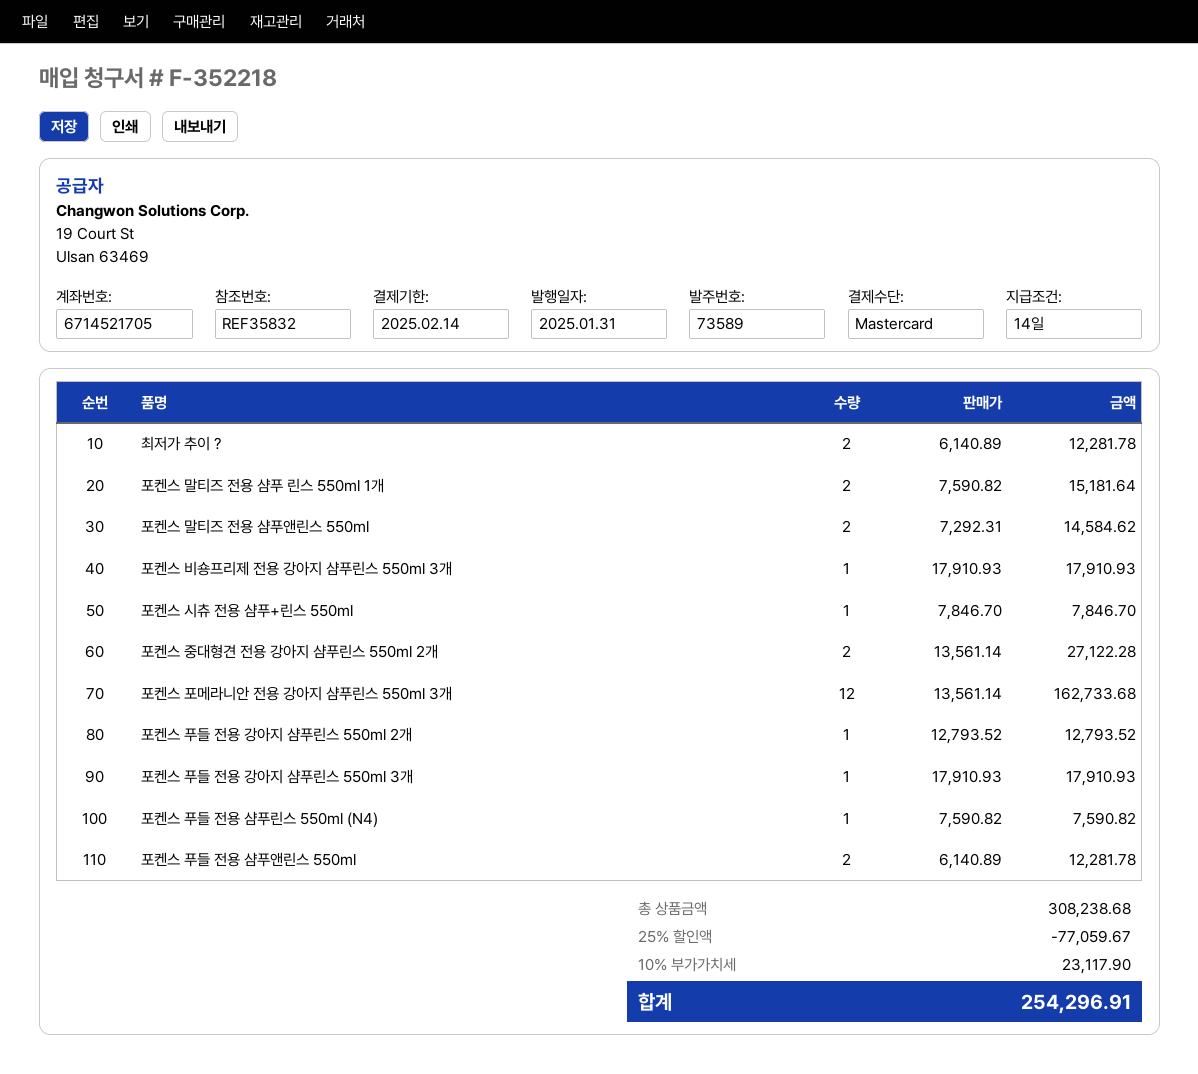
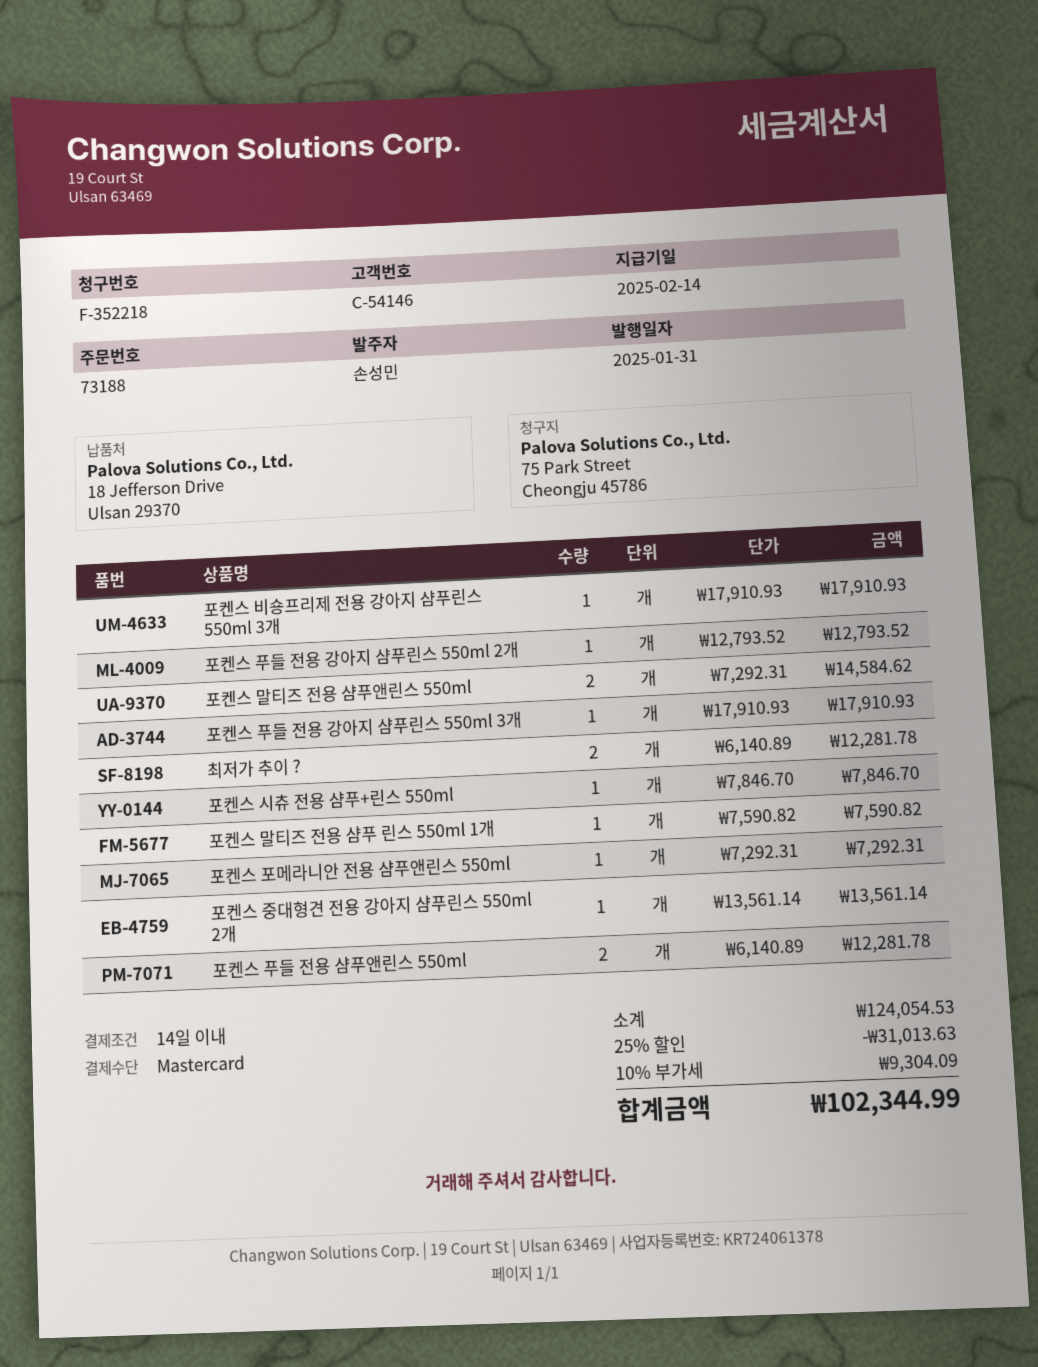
order number: 73589 -> 73188
포켄스 말티즈 전용 샴푸 린스 550ml 1개: 2 x 7590.82 = 15181.64 -> 1 x 7590.82 = 7590.82
포켄스 중대형견 전용 강아지 샴푸린스 550ml 2개: 2 x 13561.14 = 27122.28 -> 1 x 13561.14 = 13561.14
포켄스 포메라니안 전용 강아지 샴푸린스 550ml 3개: 12 x 13561.14 = 162733.68 -> none
포켄스 푸들 전용 샴푸린스 550ml (N4): 1 x 7590.82 = 7590.82 -> none
포켄스 포메라니안 전용 샴푸앤린스 550ml: none -> 1 x 7292.31 = 7292.31
subtotal: 308238.68 -> 124054.53
discount: 25% = 77059.67 -> 25% = 31013.63
tax: 10% = 23117.90 -> 10% = 9304.09
total: 254296.91 -> 102344.99

